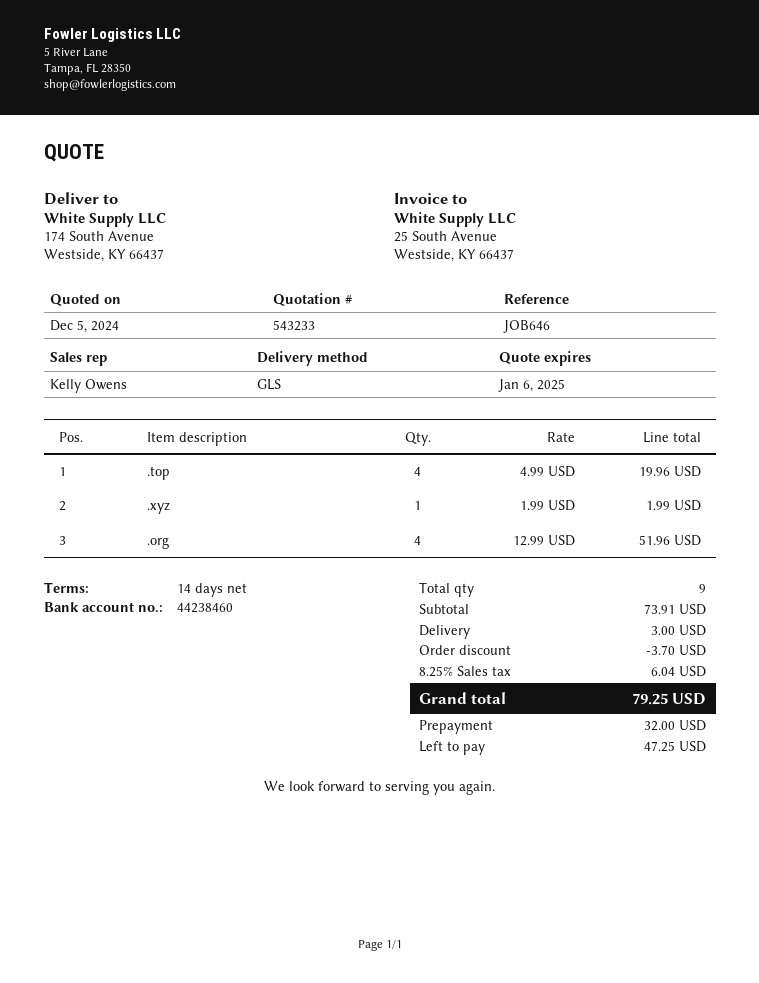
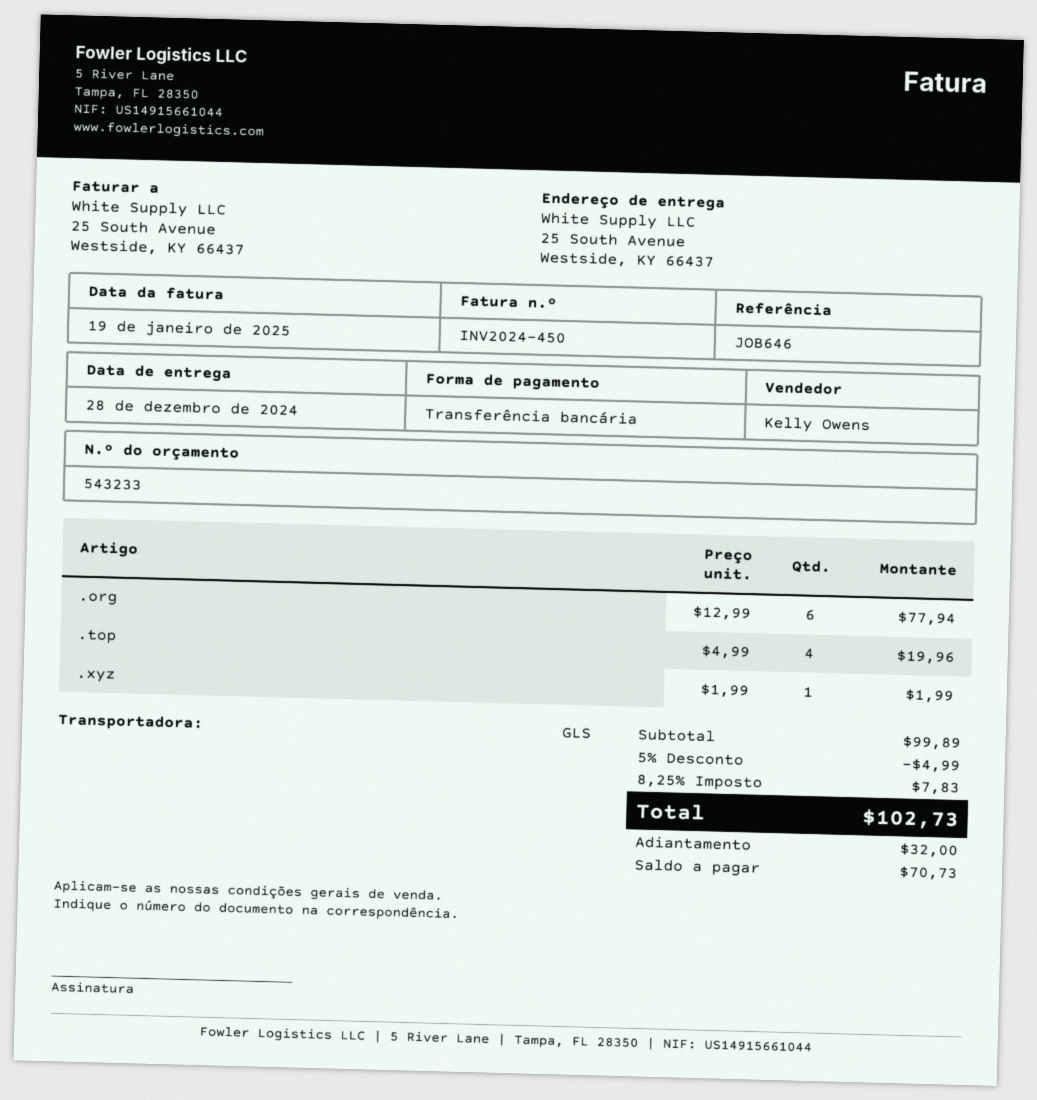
ship to: 174 South Avenue, Westside, KY 66437 -> 25 South Avenue, Westside, KY 66437
.org: 4 x 12.99 = 51.96 -> 6 x 12.99 = 77.94
subtotal: 73.91 -> 99.89
discount: 3.70 -> 4.99
shipping: 3.00 -> none
tax: 8.25% = 6.04 -> 8.25% = 7.83
total: 79.25 -> 102.73
balance: 47.25 -> 70.73

